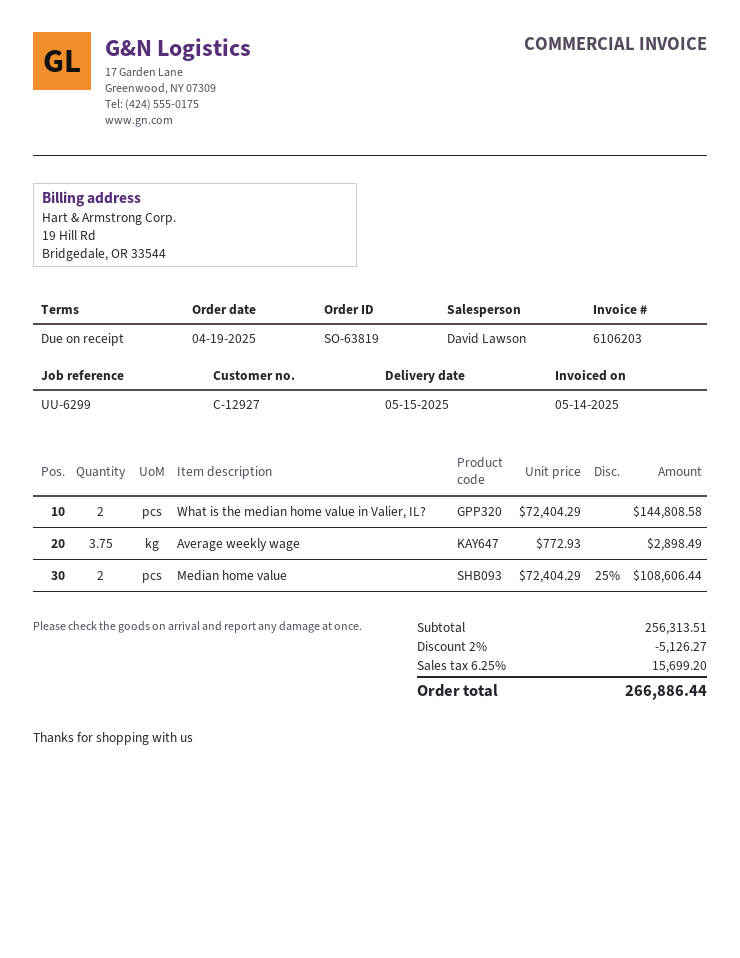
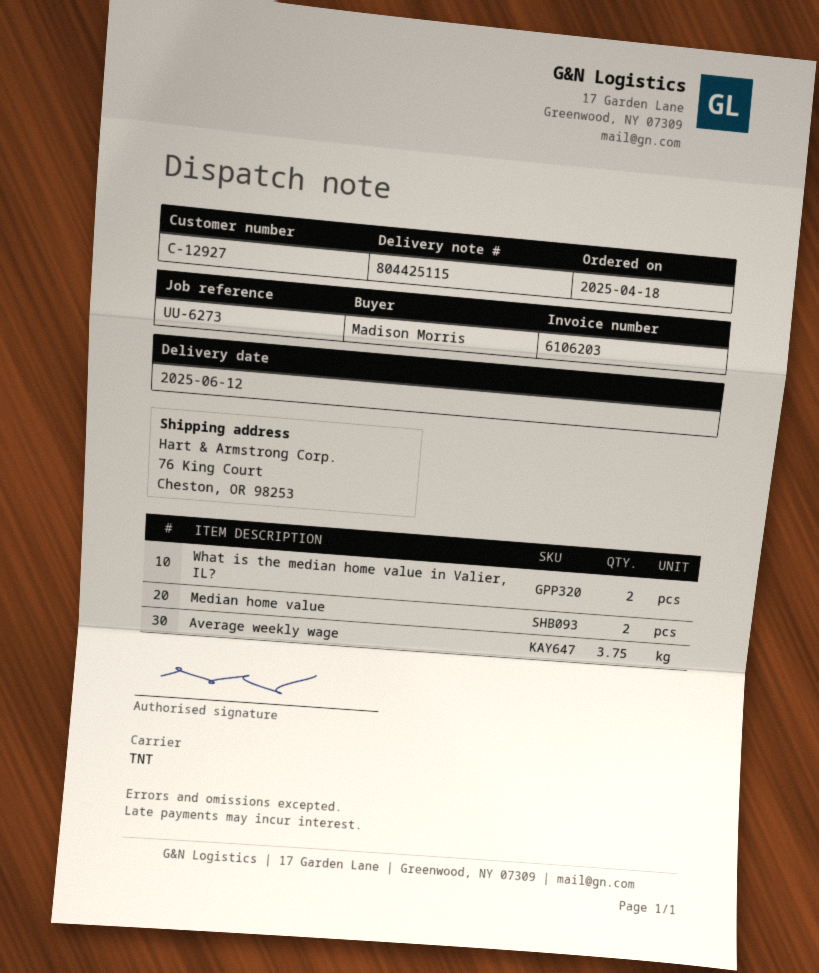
order date: 2025-04-19 -> 2025-04-18
delivery date: 2025-05-15 -> 2025-06-12
reference: UU-6299 -> UU-6273

